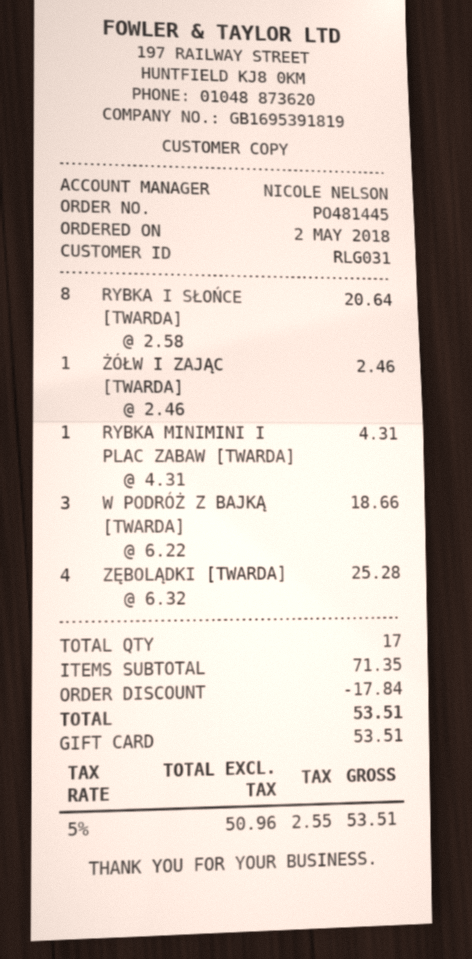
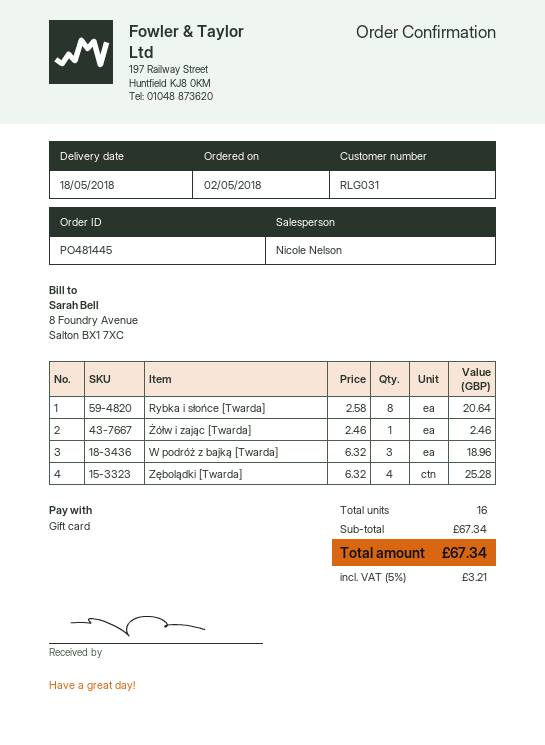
RYBKA MINIMINI I PLAC ZABAW [TWARDA]: 1 x 4.31 = 4.31 -> none
W PODRÓŻ Z BAJKĄ [TWARDA]: 3 x 6.22 = 18.66 -> 3 x 6.32 = 18.96
total quantity: 17 -> 16
subtotal: 71.35 -> 67.34
discount: 17.84 -> none
tax: 5% = 2.55 -> 5% = 3.21
total: 53.51 -> 67.34

